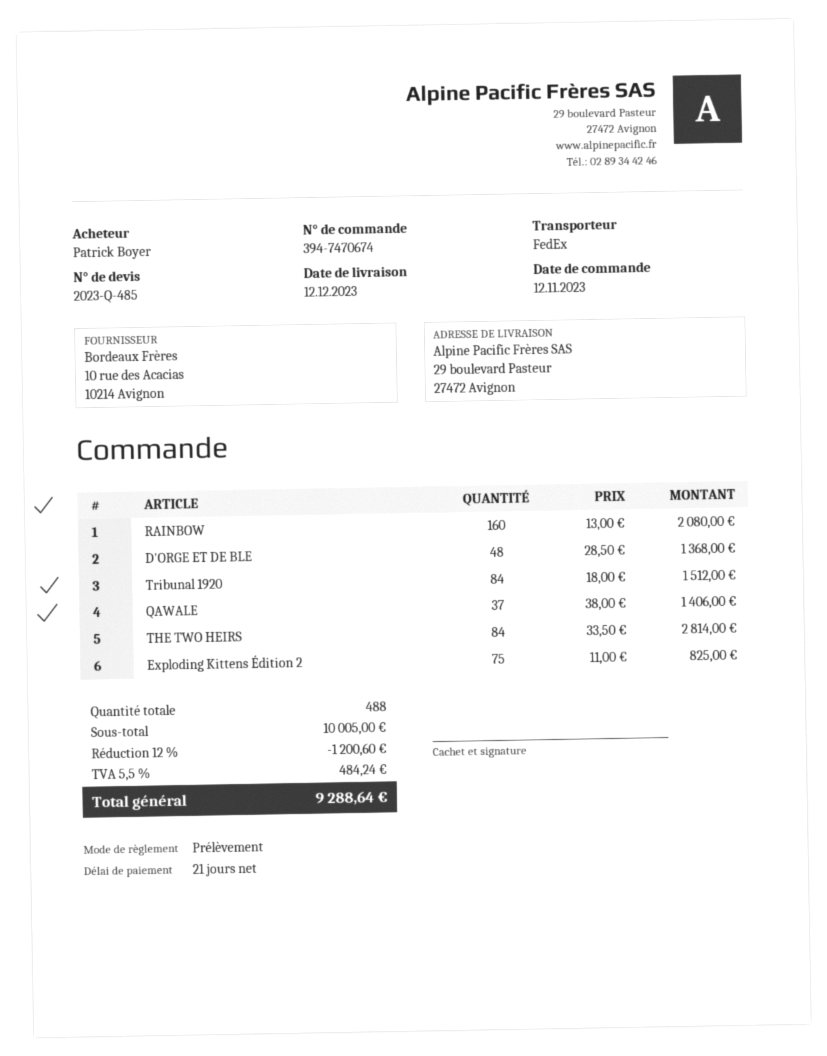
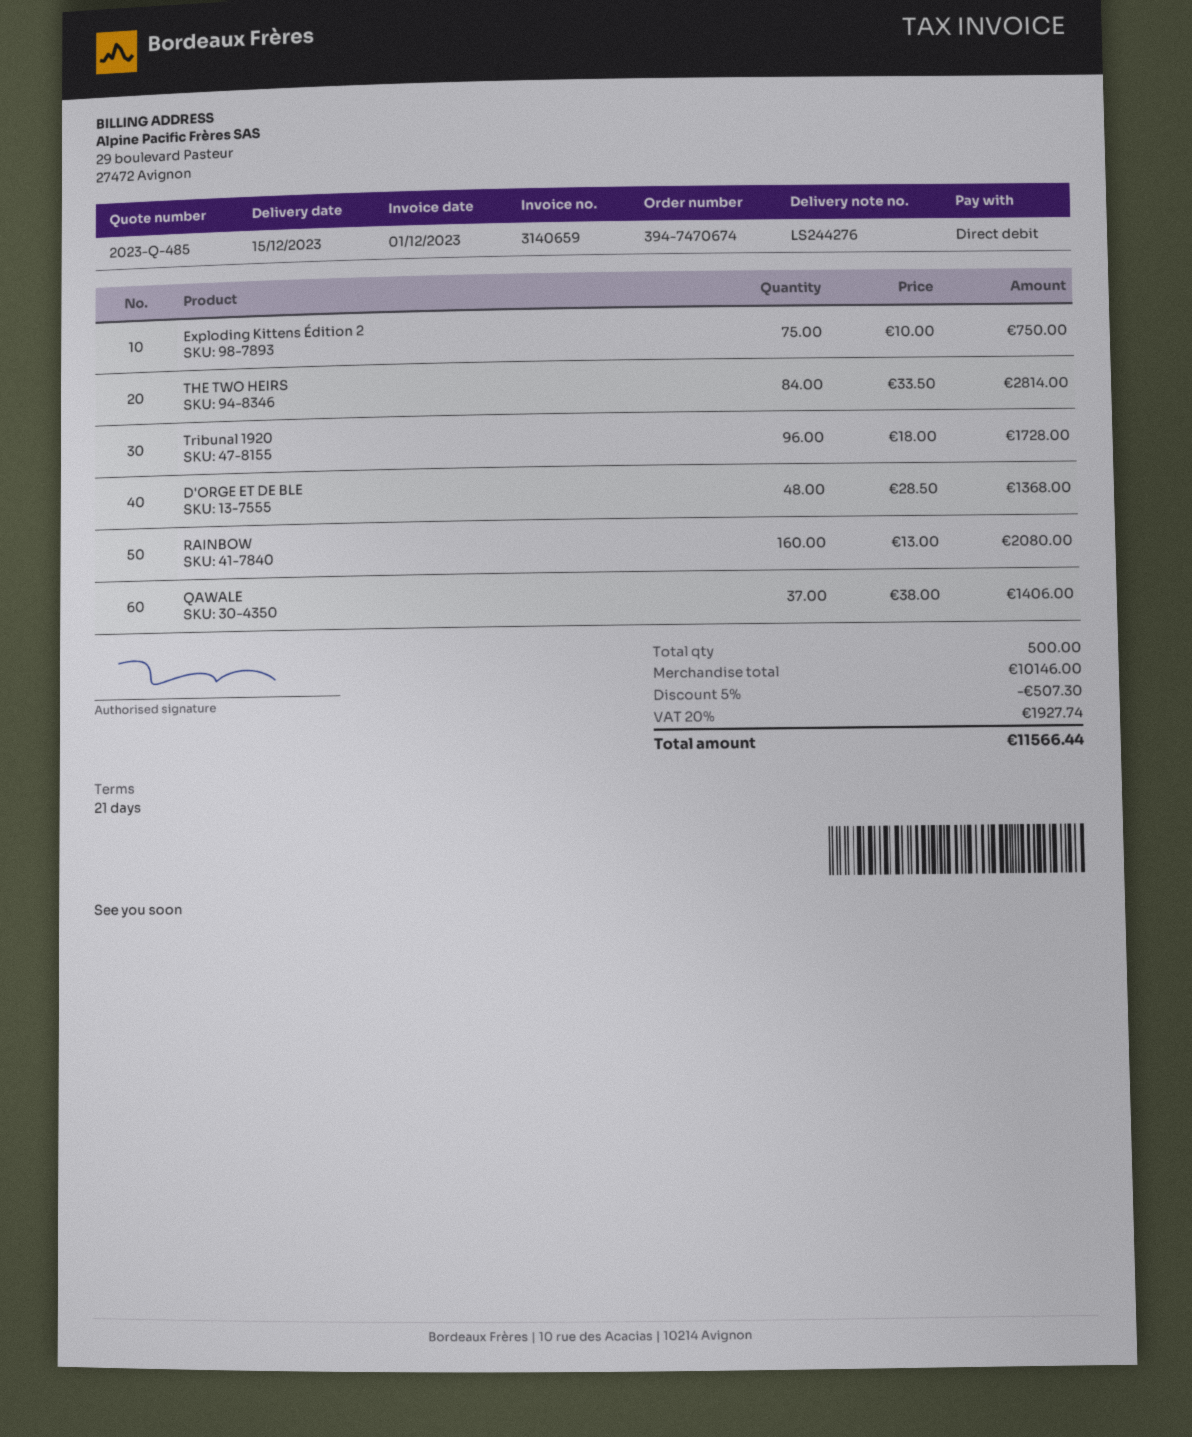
delivery date: 2023-12-12 -> 2023-12-15
Tribunal 1920: 84 x 18.00 = 1512.00 -> 96 x 18.00 = 1728.00
Exploding Kittens Édition 2: 75 x 11.00 = 825.00 -> 75 x 10.00 = 750.00
total quantity: 488 -> 500
subtotal: 10005.00 -> 10146.00
discount: 12% = 1200.60 -> 5% = 507.30
tax: 5.5% = 484.24 -> 20% = 1927.74
total: 9288.64 -> 11566.44

